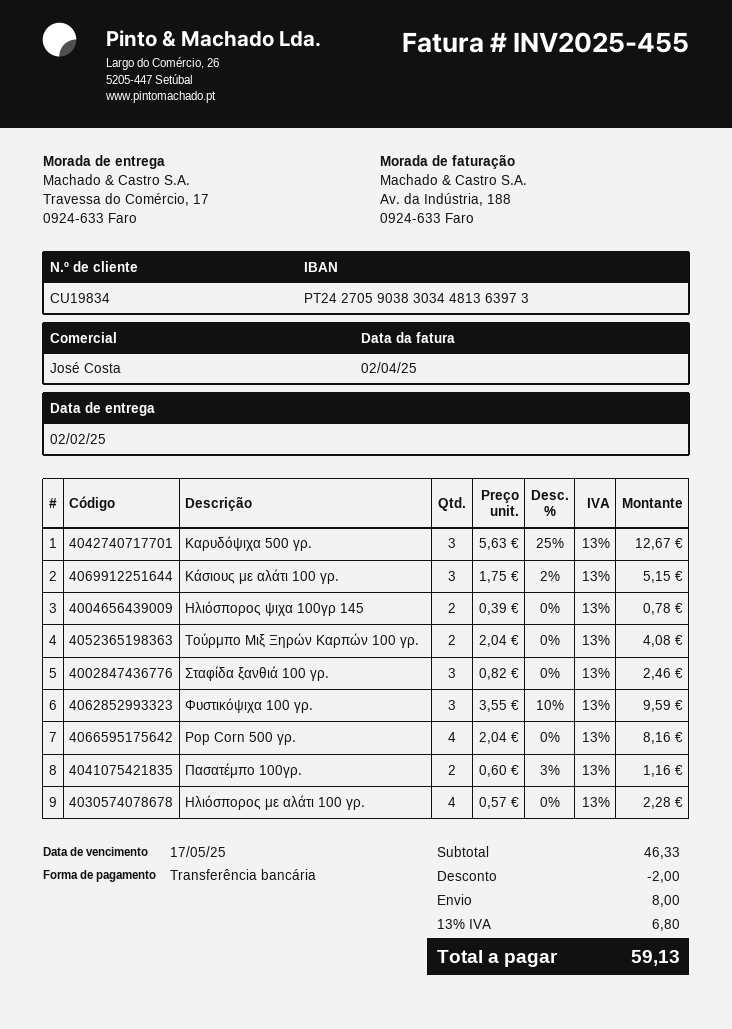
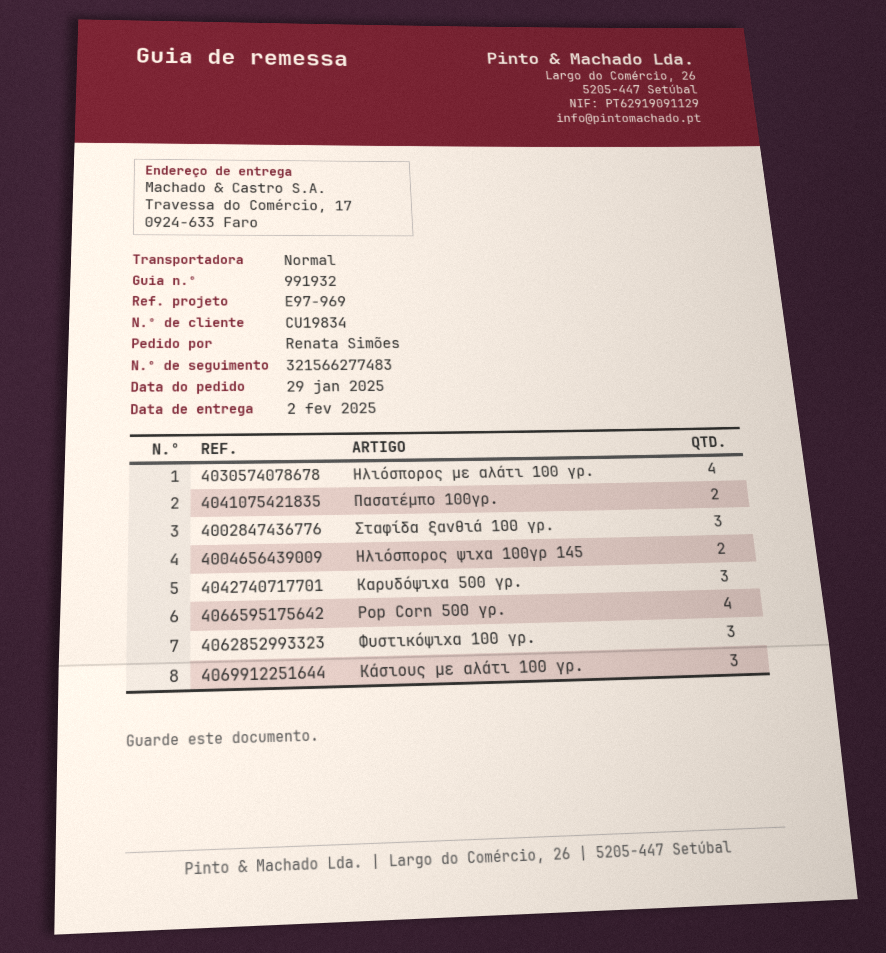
Τούρμπο Μιξ Ξηρών Καρπών 100 γρ.: 2 -> none

